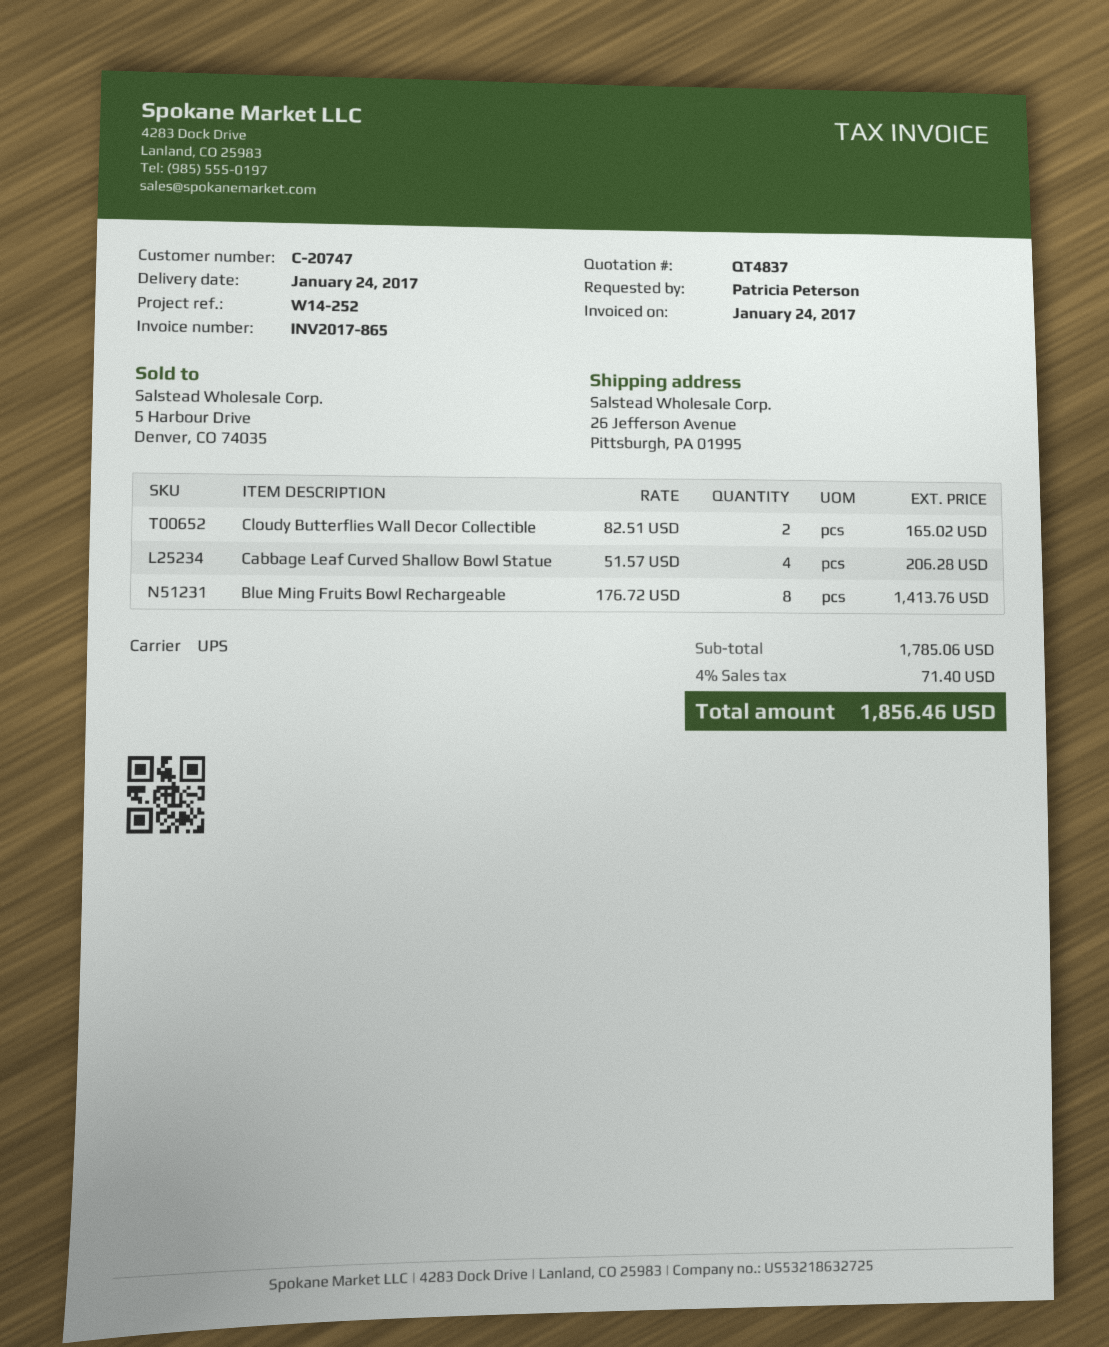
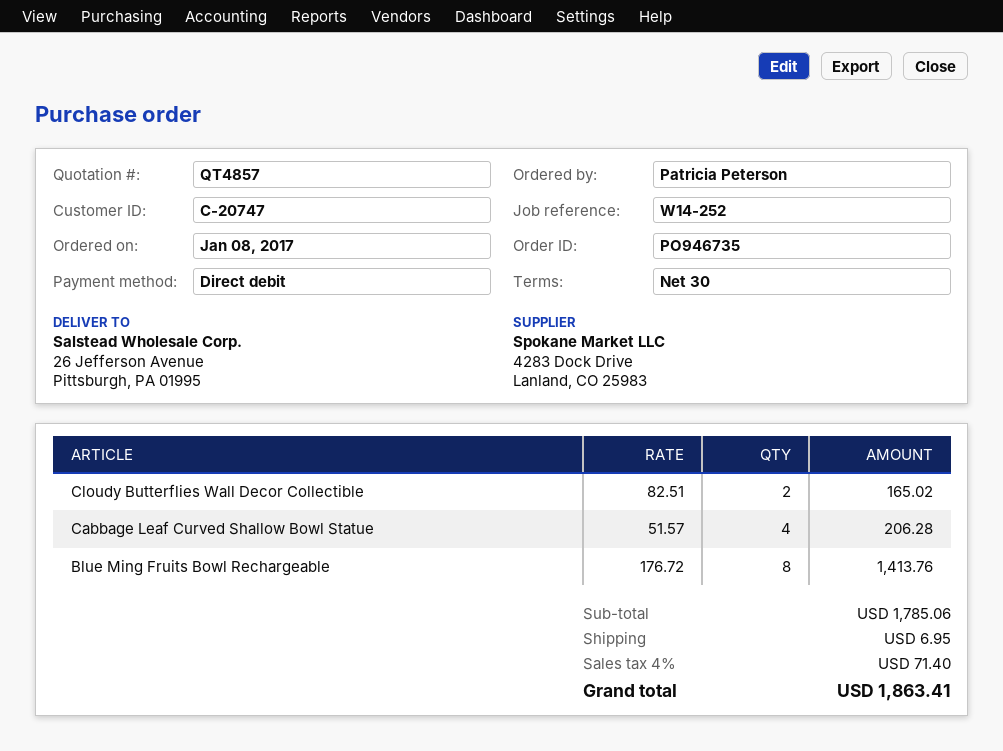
quote number: QT4837 -> QT4857
shipping: none -> 6.95
total: 1856.46 -> 1863.41

